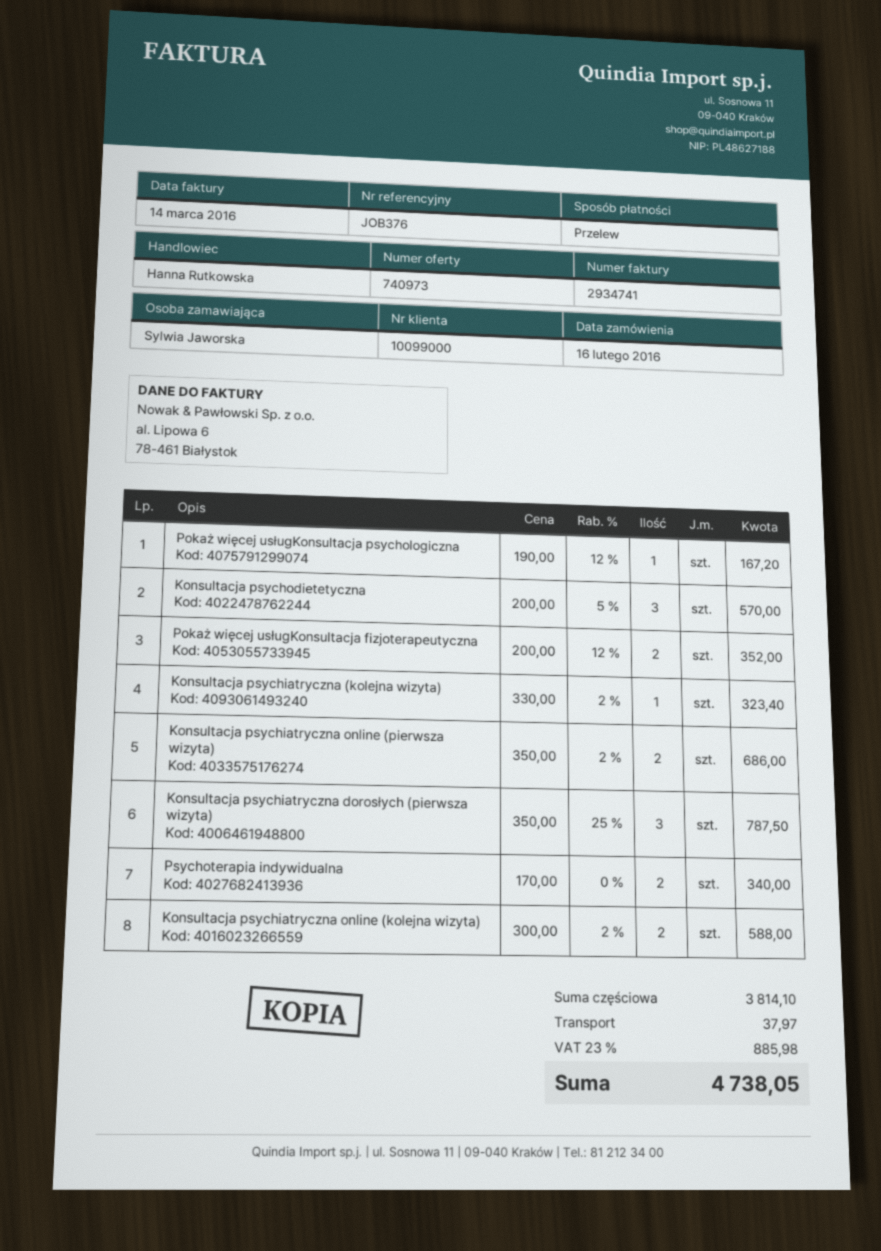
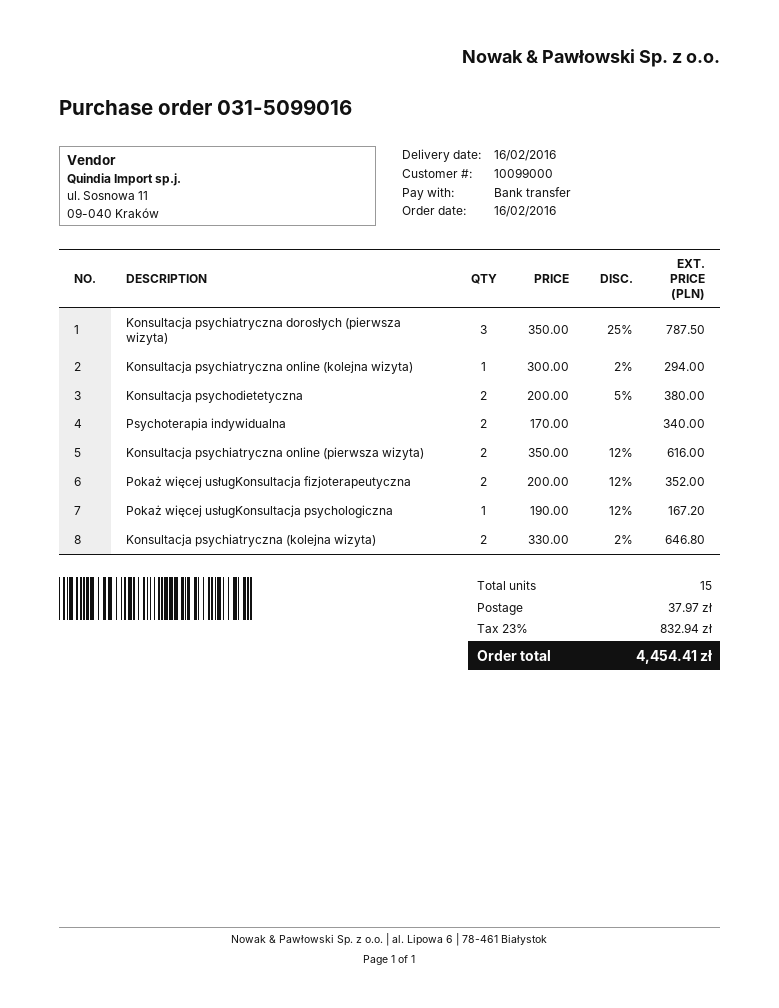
Konsultacja psychodietetyczna: 3 x 200.00 - 5% = 570.00 -> 2 x 200.00 - 5% = 380.00
Konsultacja psychiatryczna (kolejna wizyta): 1 x 330.00 - 2% = 323.40 -> 2 x 330.00 - 2% = 646.80
Konsultacja psychiatryczna online (pierwsza wizyta): 2 x 350.00 - 2% = 686.00 -> 2 x 350.00 - 12% = 616.00
Konsultacja psychiatryczna online (kolejna wizyta): 2 x 300.00 - 2% = 588.00 -> 1 x 300.00 - 2% = 294.00
tax: 23% = 885.98 -> 23% = 832.94
total: 4738.05 -> 4454.41

